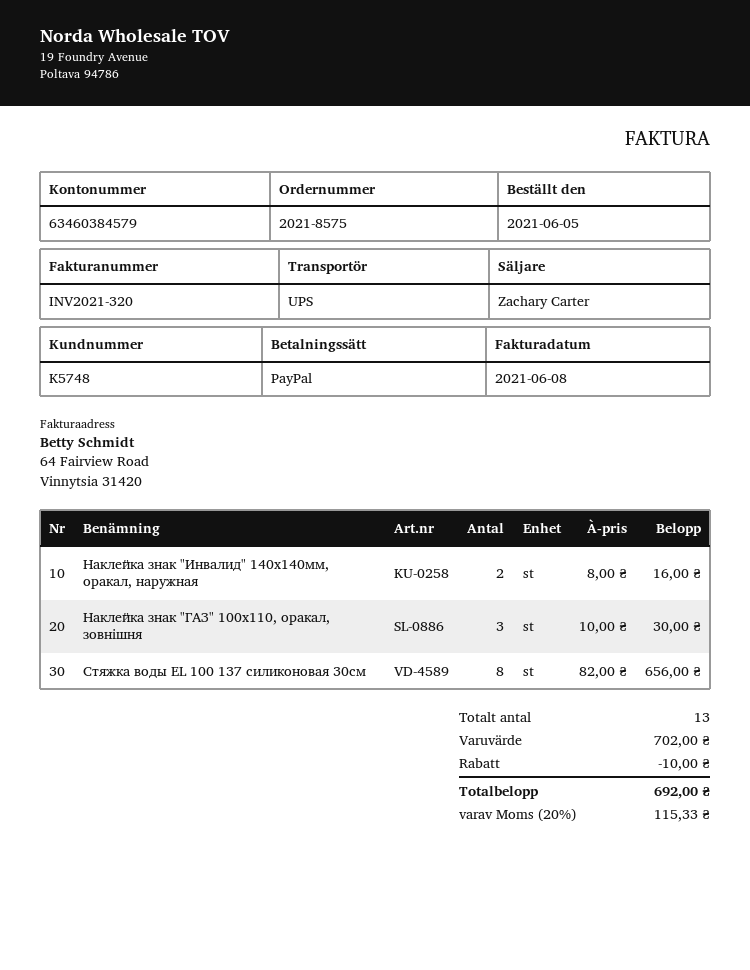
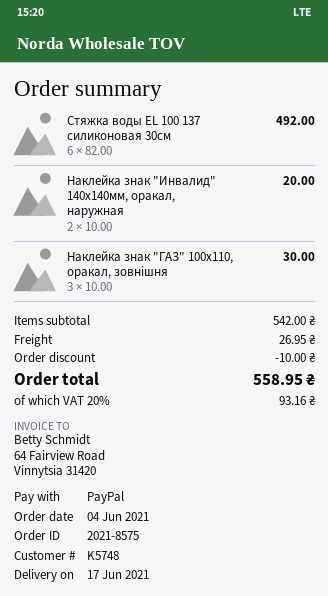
order date: 2021-06-05 -> 2021-06-04
Наклейка знак "Инвалид" 140х140мм, оракал, наружная: 2 x 8.00 = 16.00 -> 2 x 10.00 = 20.00
Стяжка воды EL 100 137 силиконовая 30см: 8 x 82.00 = 656.00 -> 6 x 82.00 = 492.00
subtotal: 702.00 -> 542.00
shipping: none -> 26.95
tax: 20% = 115.33 -> 20% = 93.16
total: 692.00 -> 558.95

